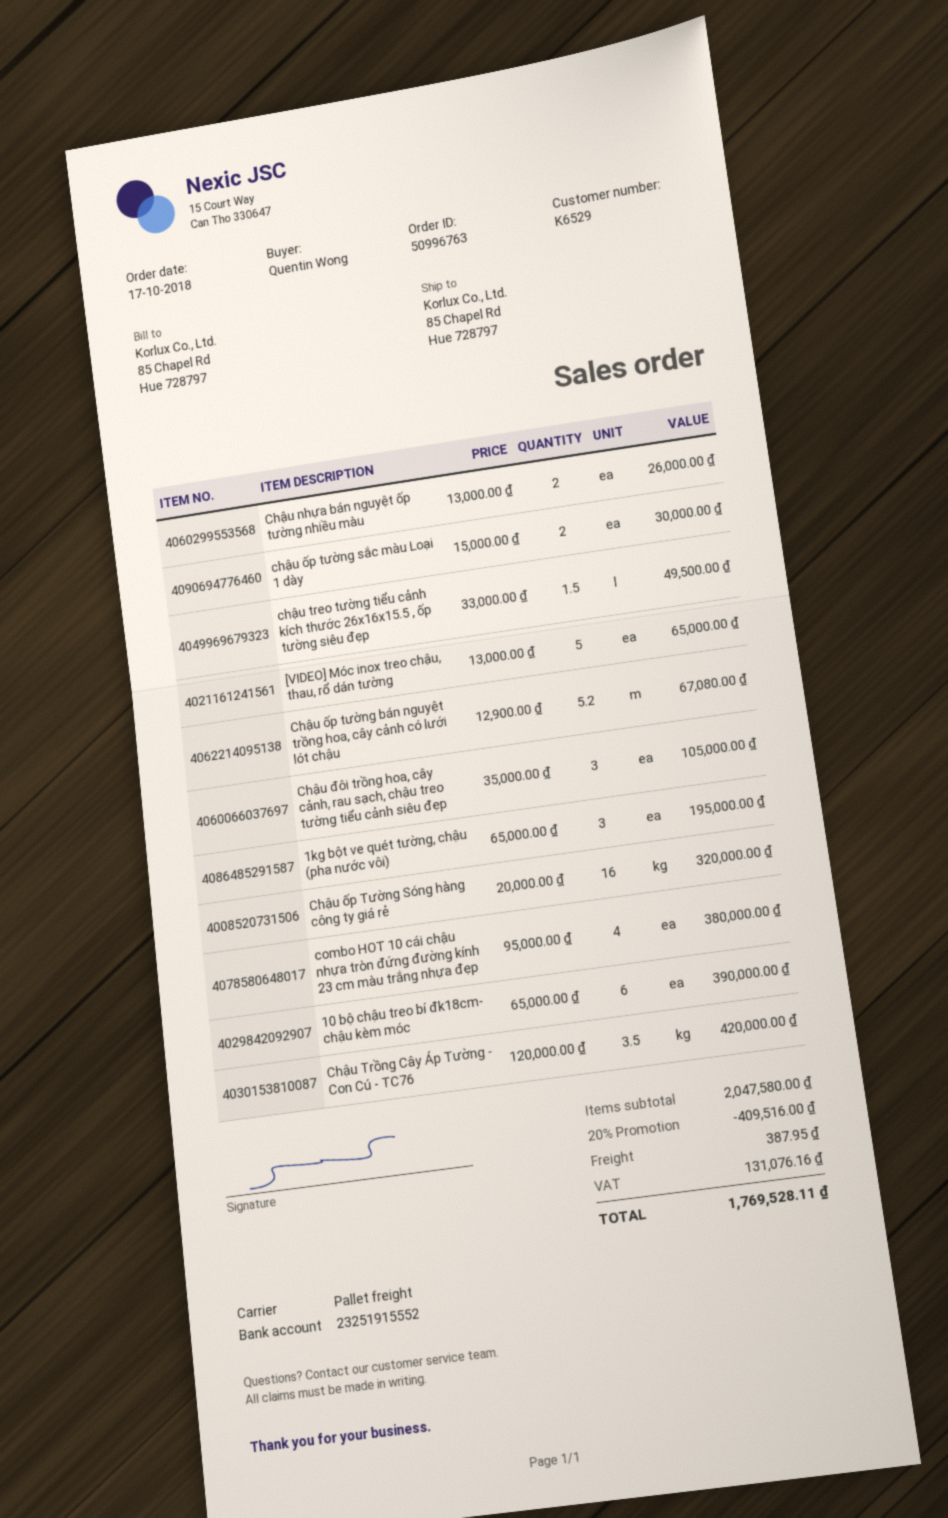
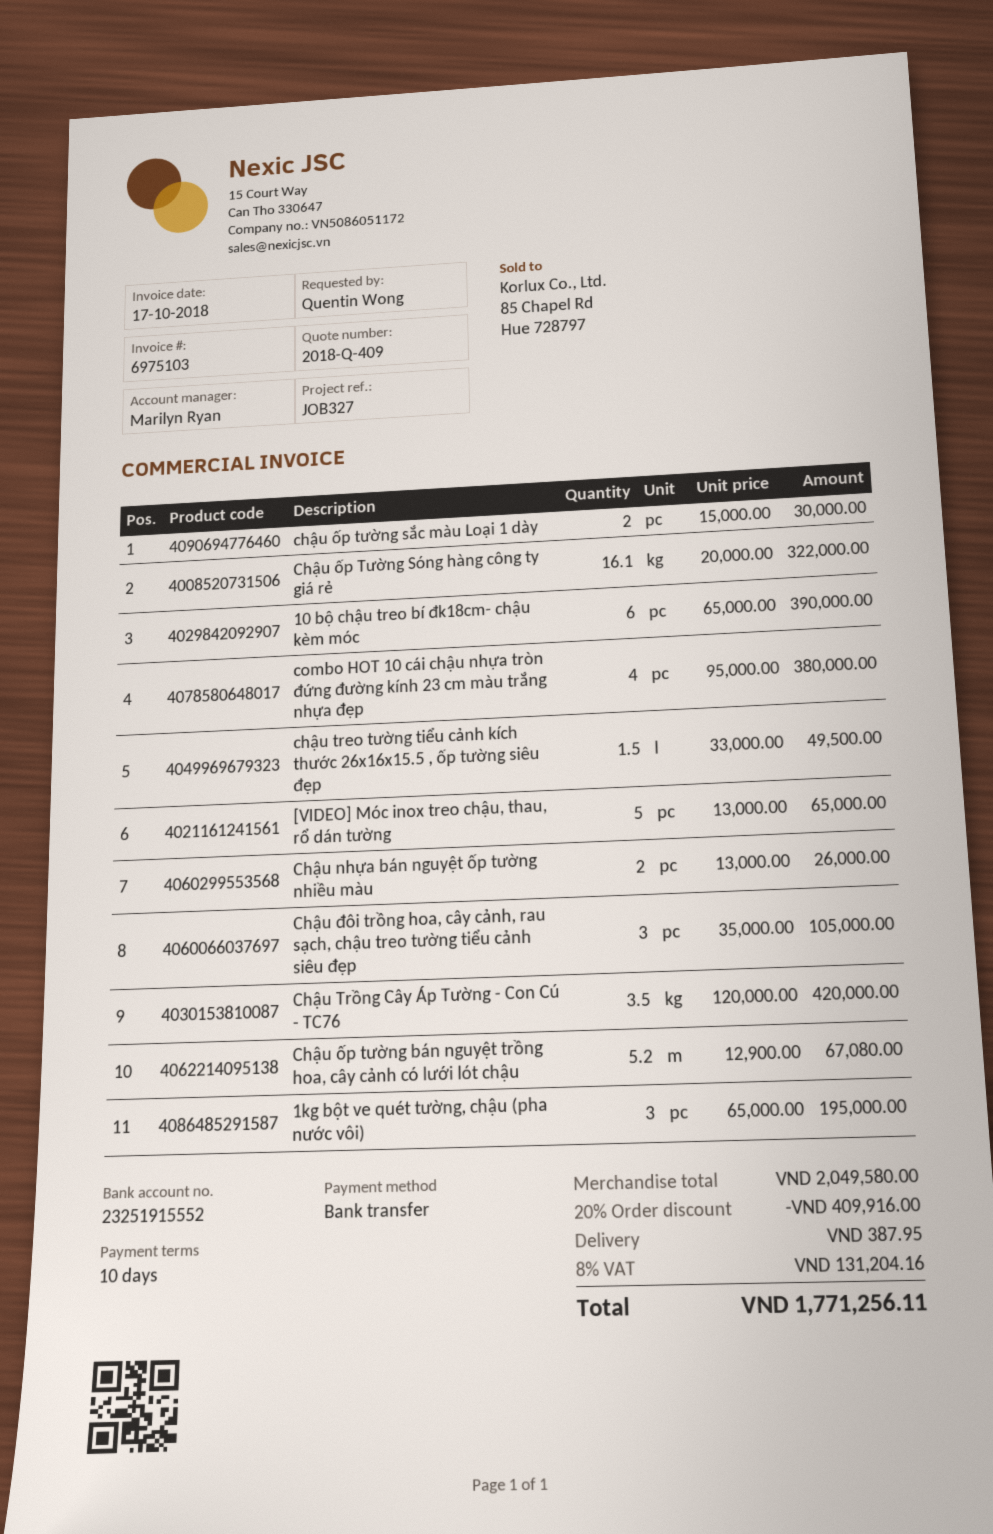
Chậu ốp Tường Sóng hàng công ty giá rẻ: 16 x 20000.00 = 320000.00 -> 16.1 x 20000.00 = 322000.00
subtotal: 2047580.00 -> 2049580.00
discount: 20% = 409516.00 -> 20% = 409916.00
tax: 131076.16 -> 131204.16
total: 1769528.11 -> 1771256.11

